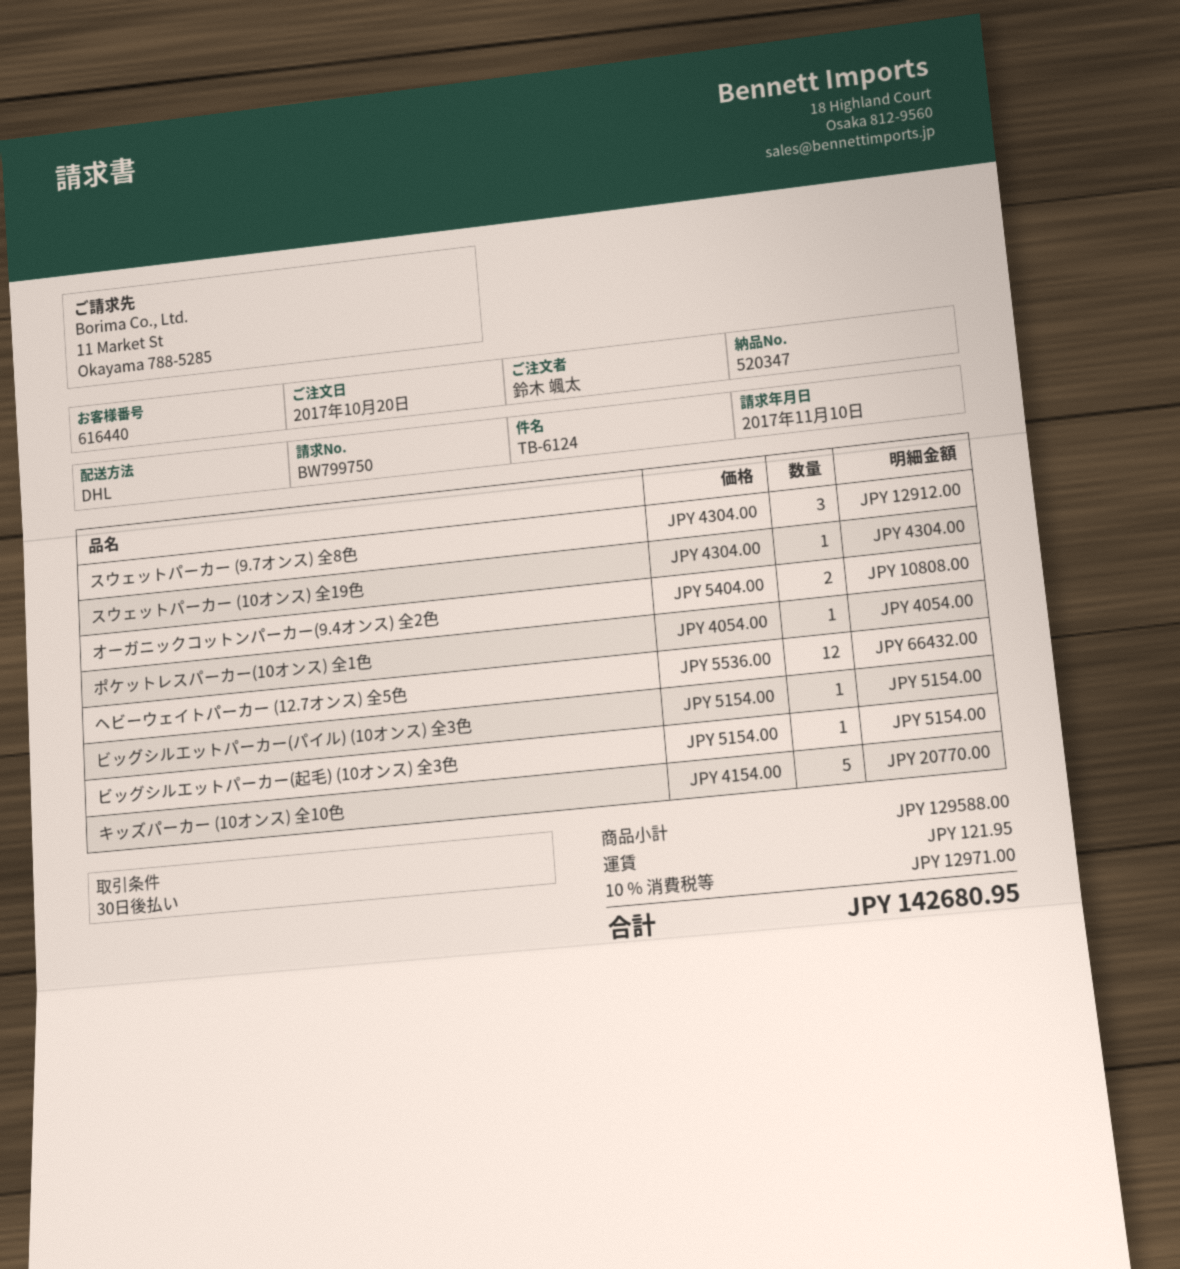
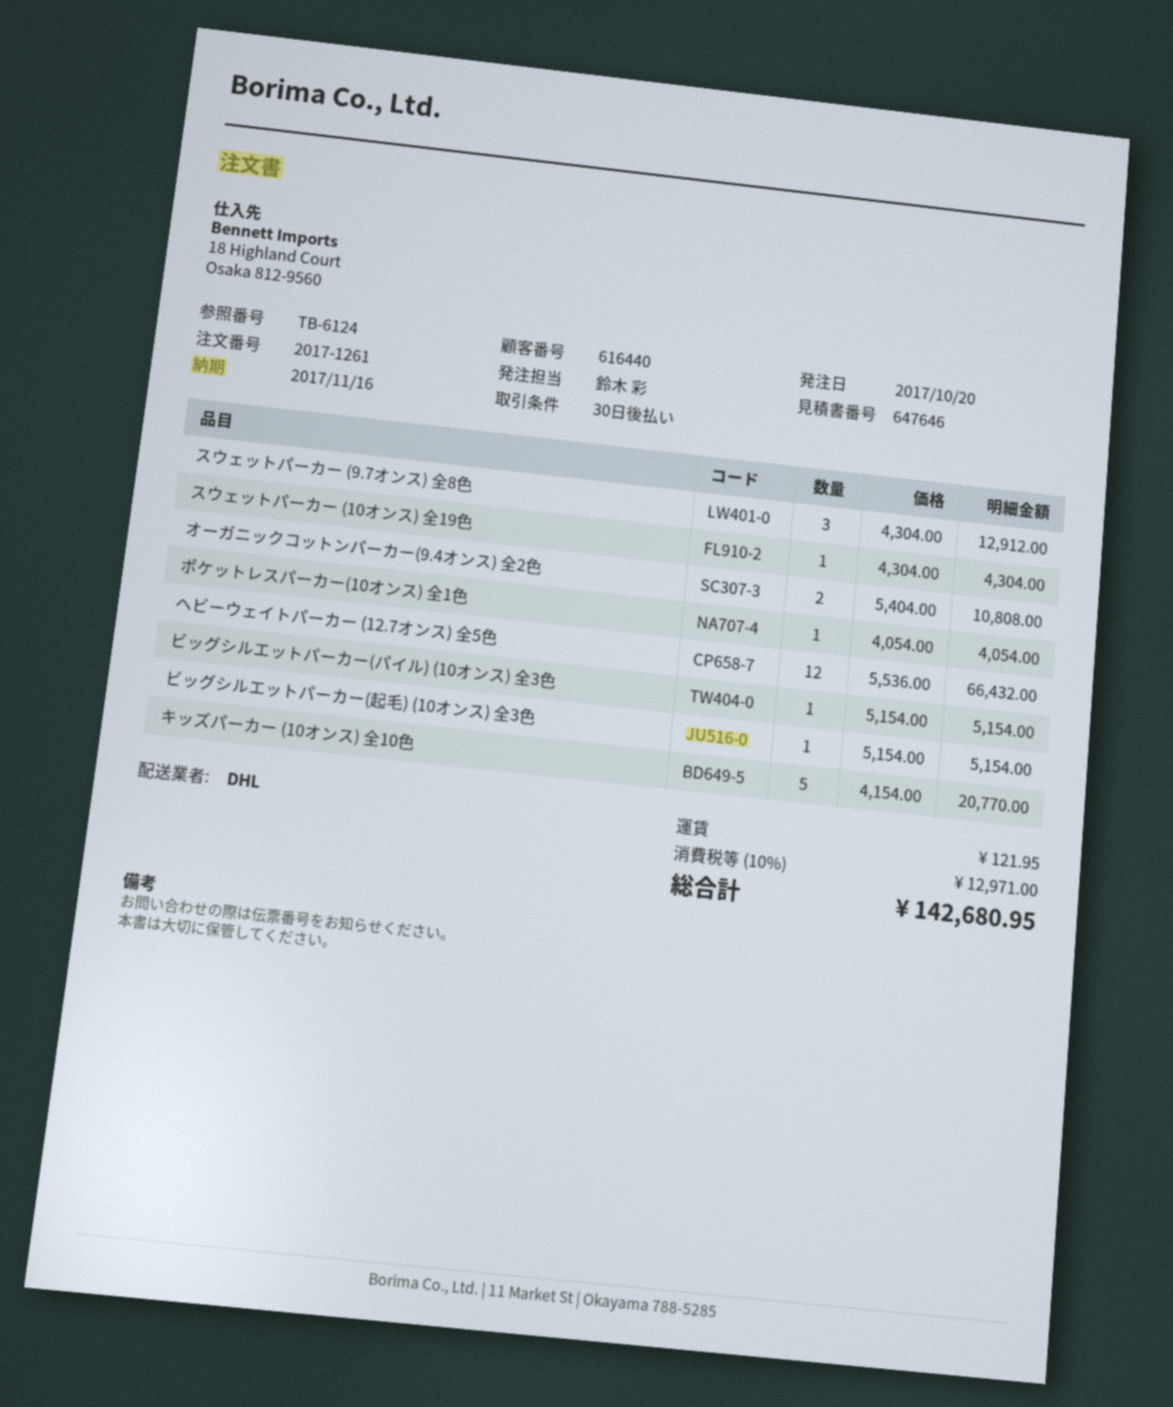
ordered by: 鈴木 颯太 -> 鈴木 彩

